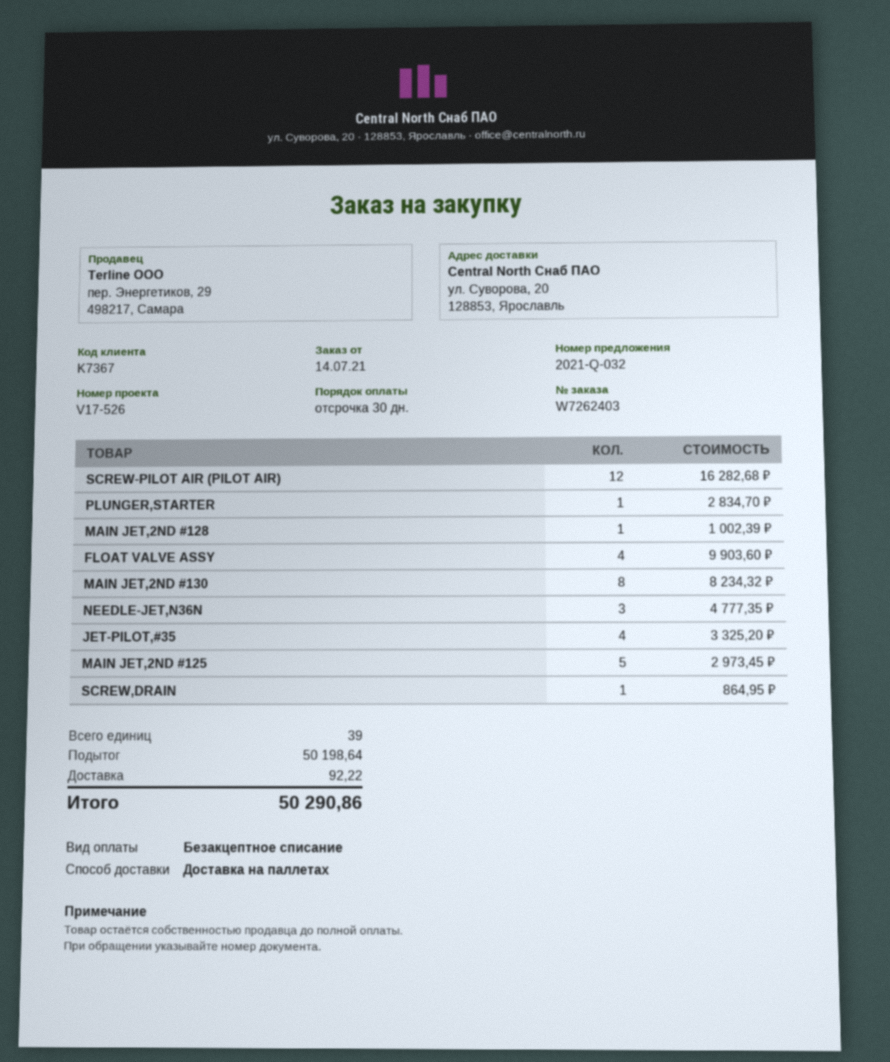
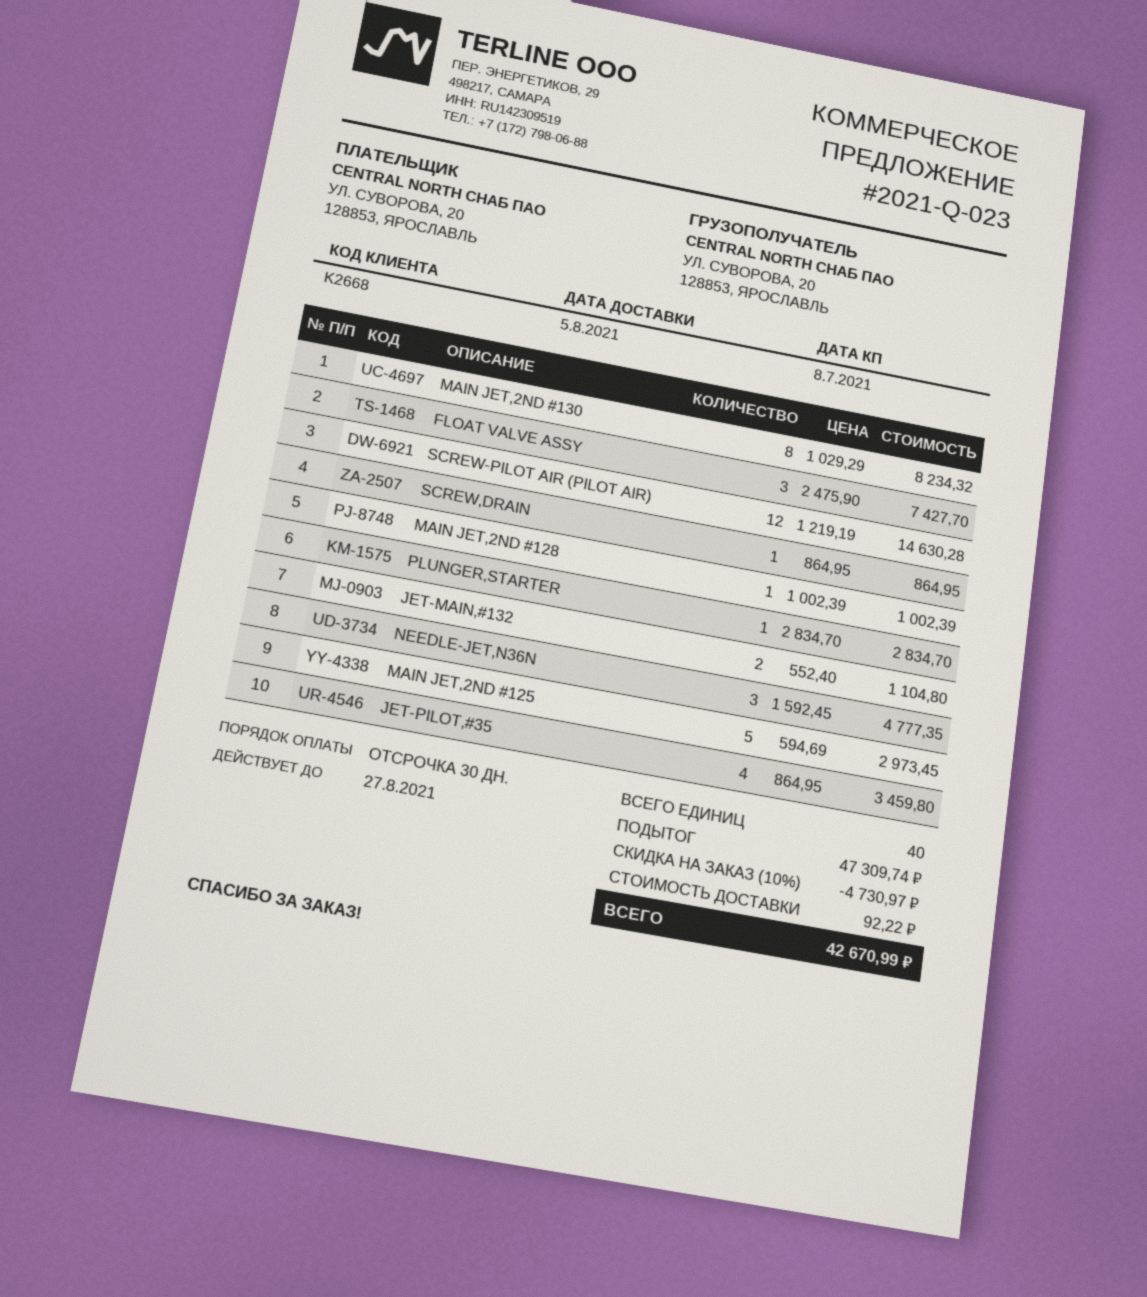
quote number: 2021-Q-032 -> 2021-Q-023
customer number: K7367 -> K2668
SCREW-PILOT AIR (PILOT AIR): 12 for 16282.68 -> 12 for 14630.28
FLOAT VALVE ASSY: 4 for 9903.60 -> 3 for 7427.70
JET-PILOT,#35: 4 for 3325.20 -> 4 for 3459.80
JET-MAIN,#132: none -> 2 for 1104.80
total quantity: 39 -> 40
subtotal: 50198.64 -> 47309.74
discount: none -> 10% = 4730.97
total: 50290.86 -> 42670.99

